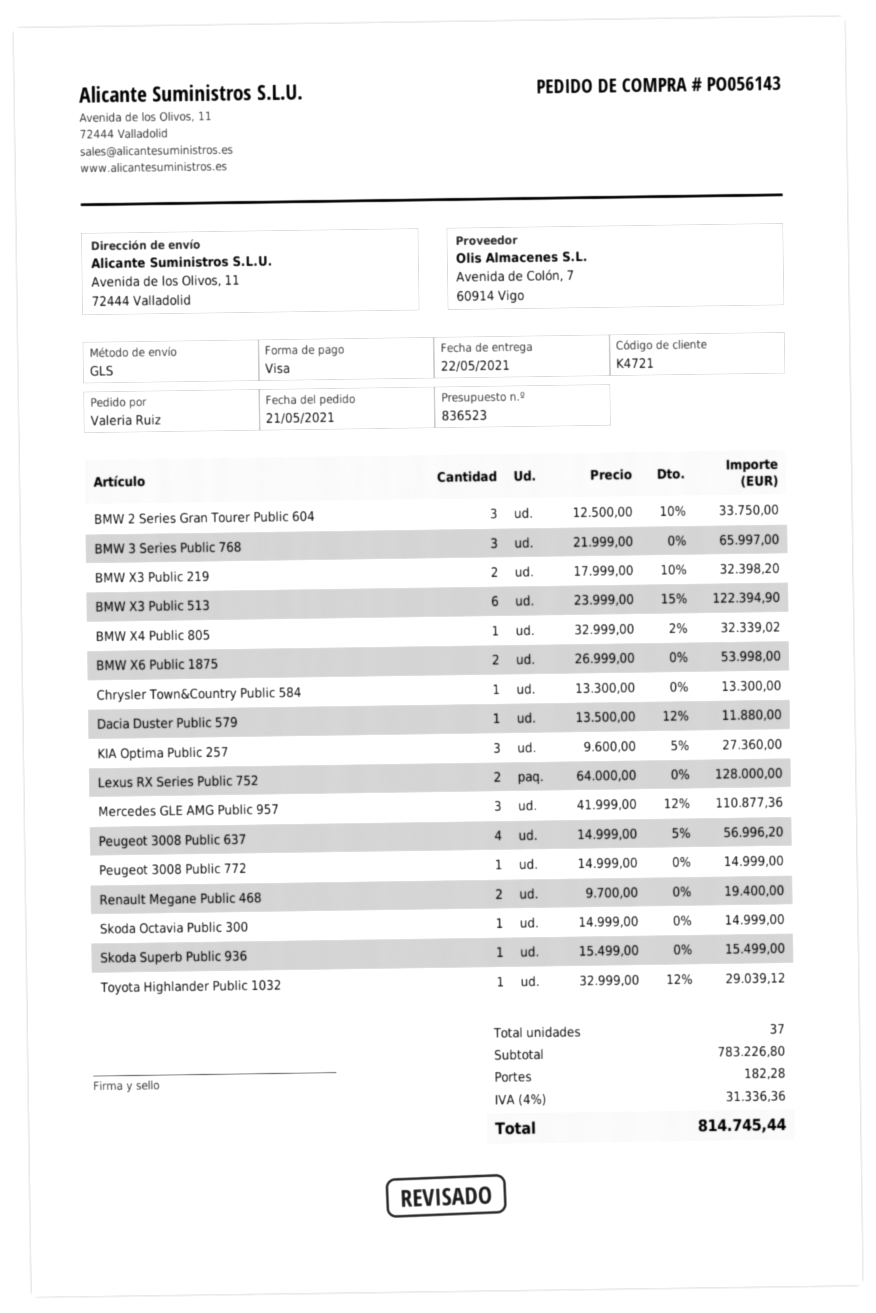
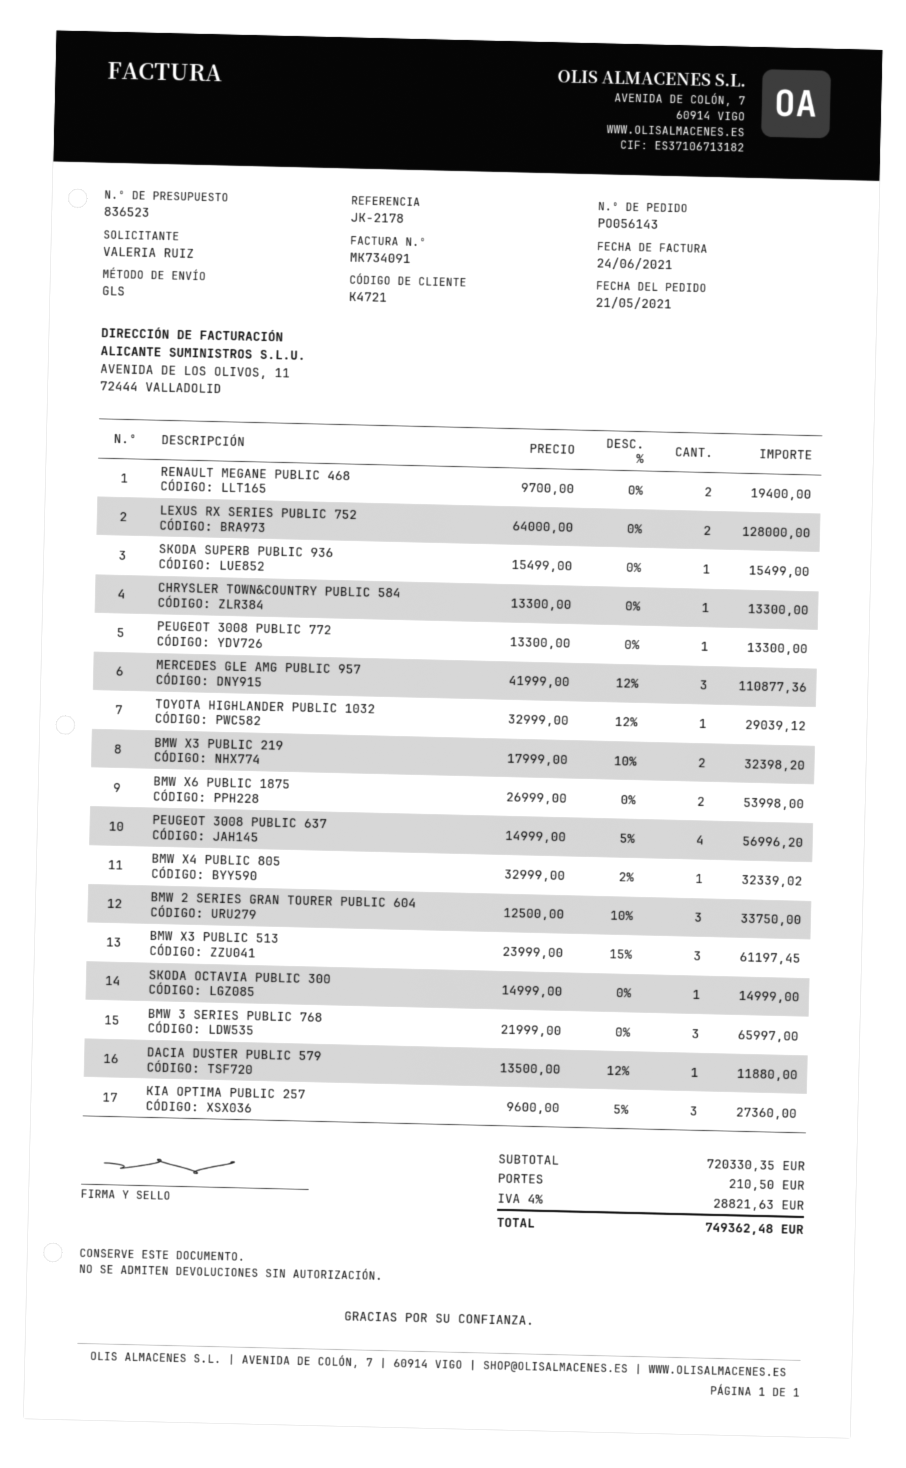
BMW X3 Public 513: 6 x 23999.00 - 15% = 122394.90 -> 3 x 23999.00 - 15% = 61197.45
Peugeot 3008 Public 772: 1 x 14999.00 = 14999.00 -> 1 x 13300.00 = 13300.00
subtotal: 783226.80 -> 720330.35
shipping: 182.28 -> 210.50
tax: 4% = 31336.36 -> 4% = 28821.63
total: 814745.44 -> 749362.48

